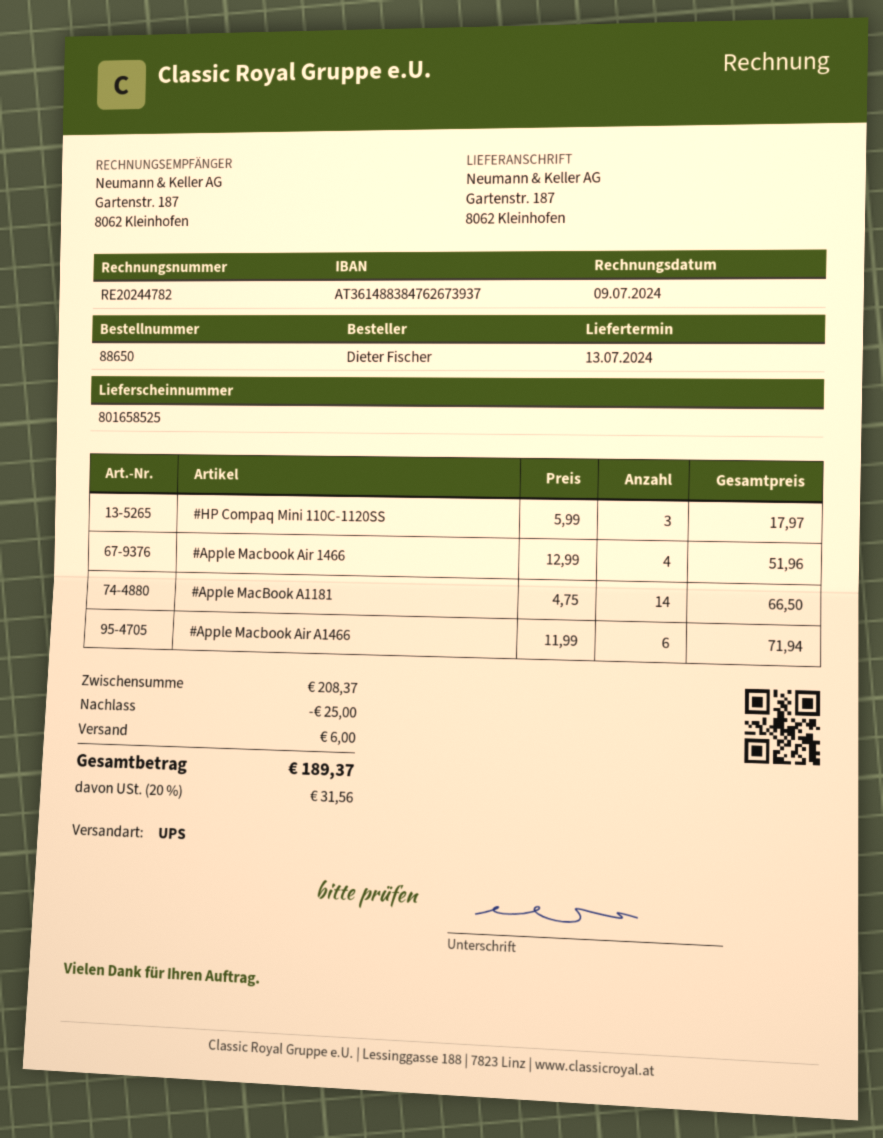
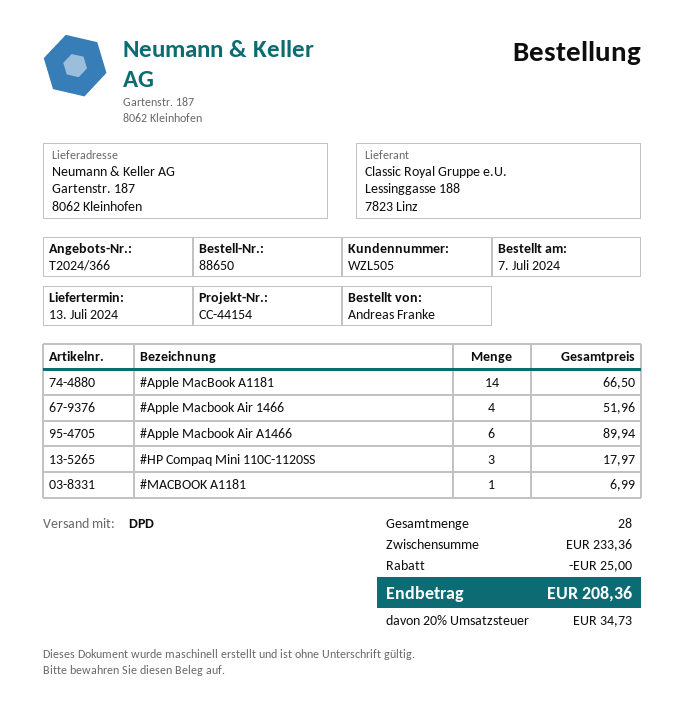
ordered by: Dieter Fischer -> Andreas Franke
shipping method: UPS -> DPD
#Apple Macbook Air A1466: 6 for 71.94 -> 6 for 89.94
#MACBOOK A1181: none -> 1 for 6.99
subtotal: 208.37 -> 233.36
shipping: 6.00 -> none
tax: 20% = 31.56 -> 20% = 34.73
total: 189.37 -> 208.36

